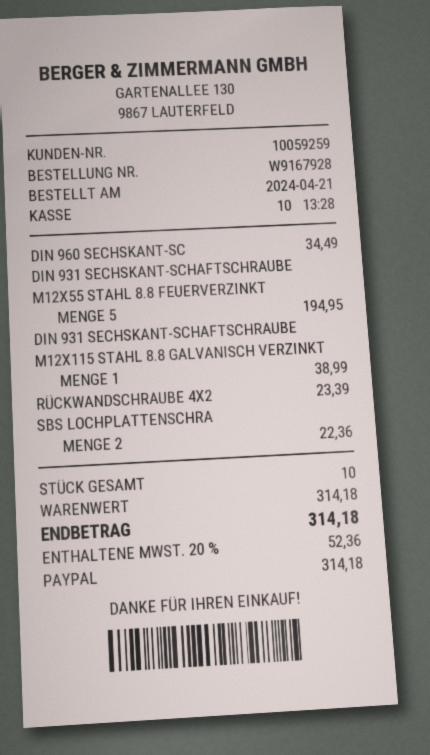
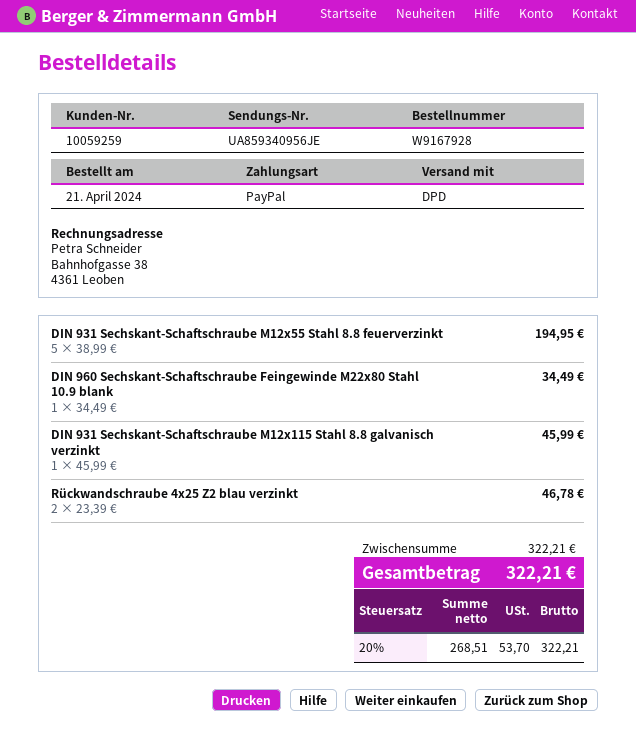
DIN 931 SECHSKANT-SCHAFTSCHRAUBE M12X115 STAHL 8.8 GALVANISCH VERZINKT: 1 for 38.99 -> 1 for 45.99
RÜCKWANDSCHRAUBE 4X2: 1 for 23.39 -> 2 for 46.78
SBS LOCHPLATTENSCHRA: 2 for 22.36 -> none
subtotal: 314.18 -> 322.21
tax: 20% = 52.36 -> 20% = 53.70
total: 314.18 -> 322.21

